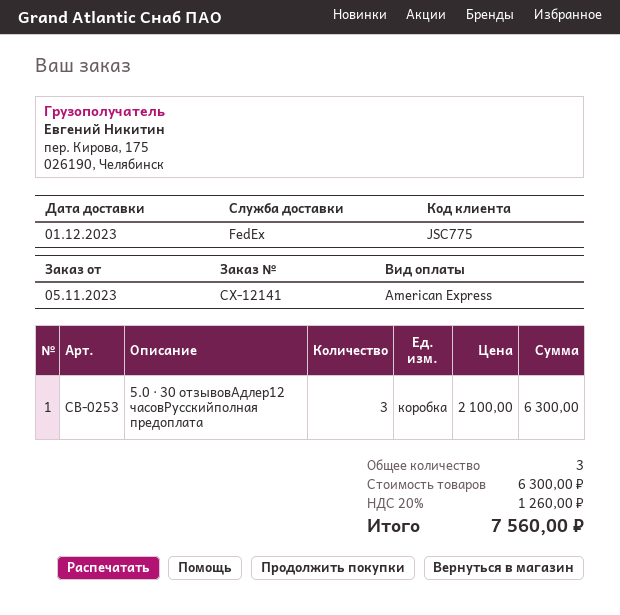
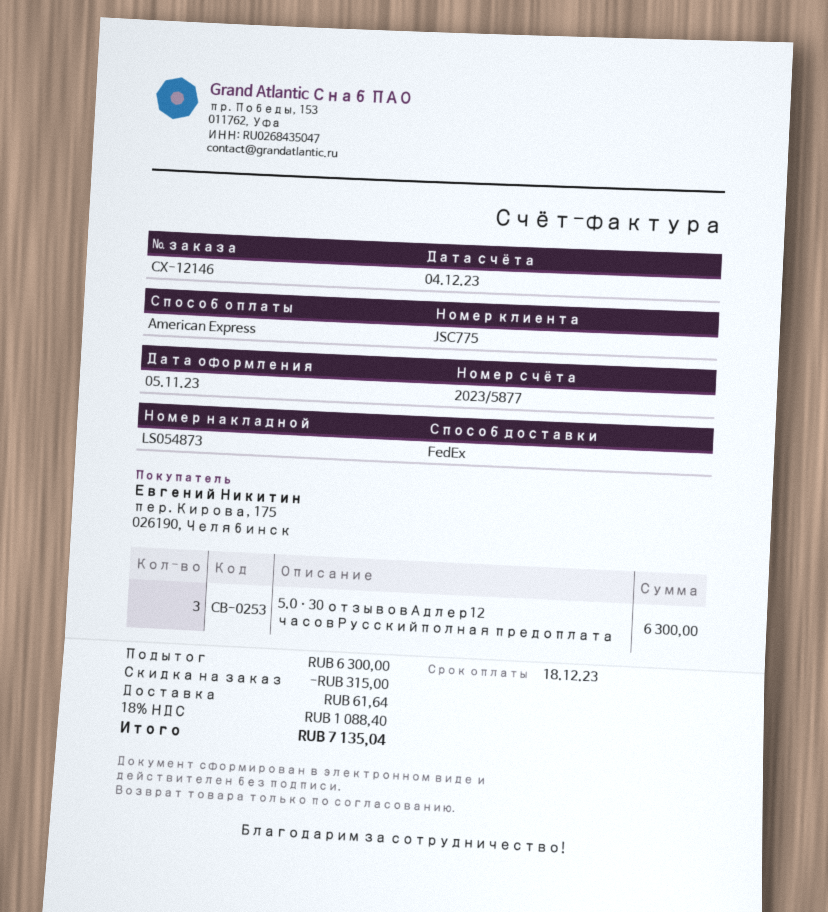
order number: CX-12141 -> CX-12146
discount: none -> 315.00
shipping: none -> 61.64
tax: 20% = 1260.00 -> 18% = 1088.40
total: 7560.00 -> 7135.04

